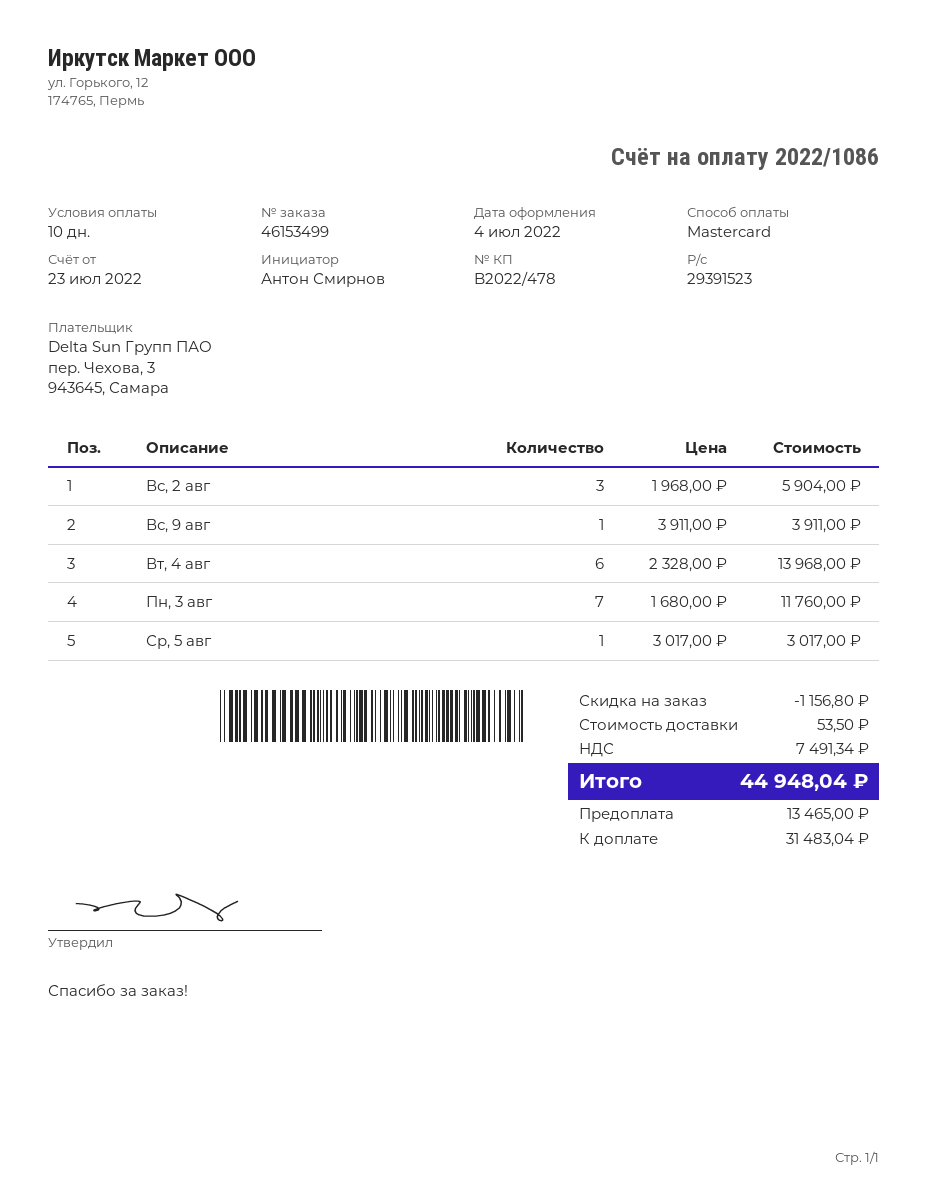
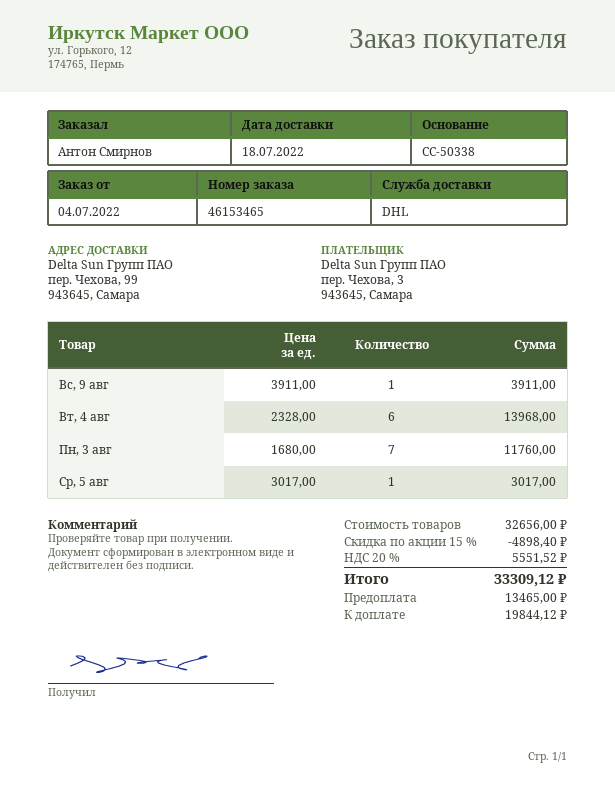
order number: 46153499 -> 46153465
Вс, 2 авг: 3 x 1968.00 = 5904.00 -> none
discount: 1156.80 -> 4898.40
shipping: 53.50 -> none
tax: 7491.34 -> 5551.52
total: 44948.04 -> 33309.12
balance: 31483.04 -> 19844.12

